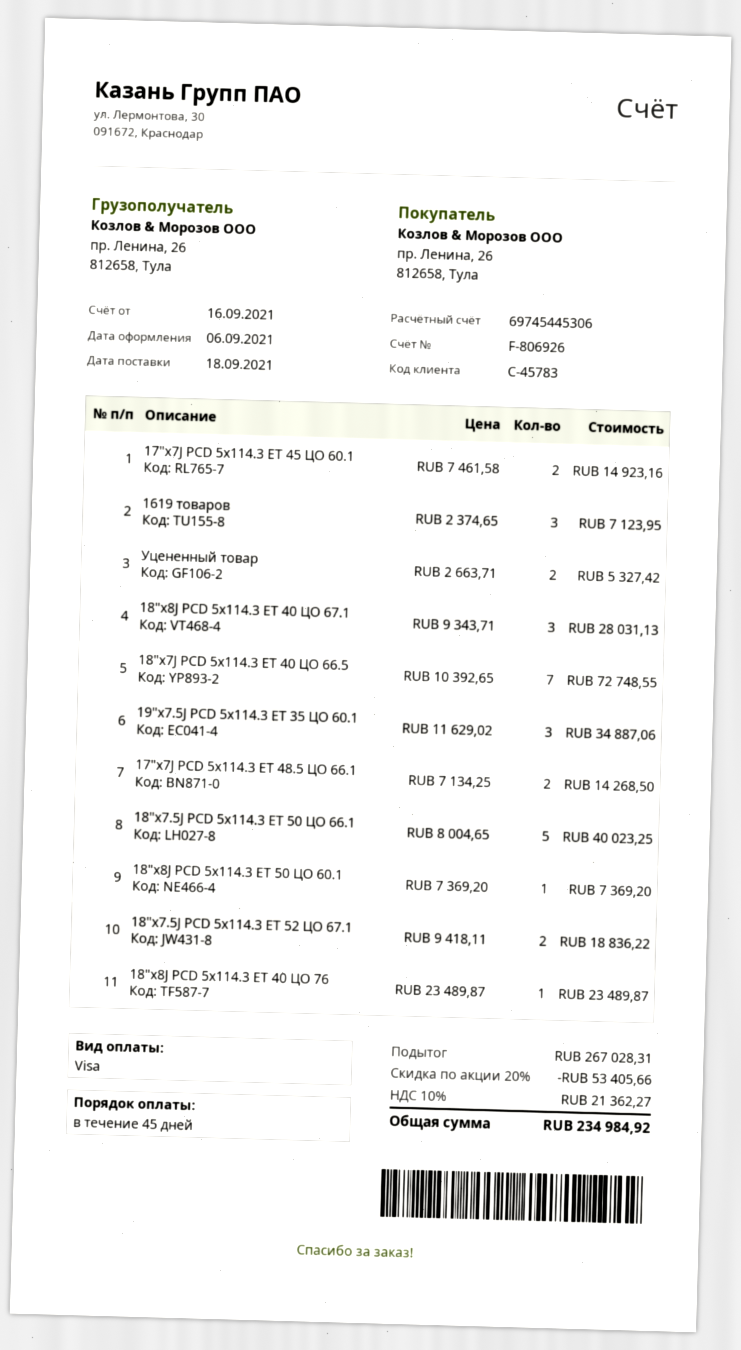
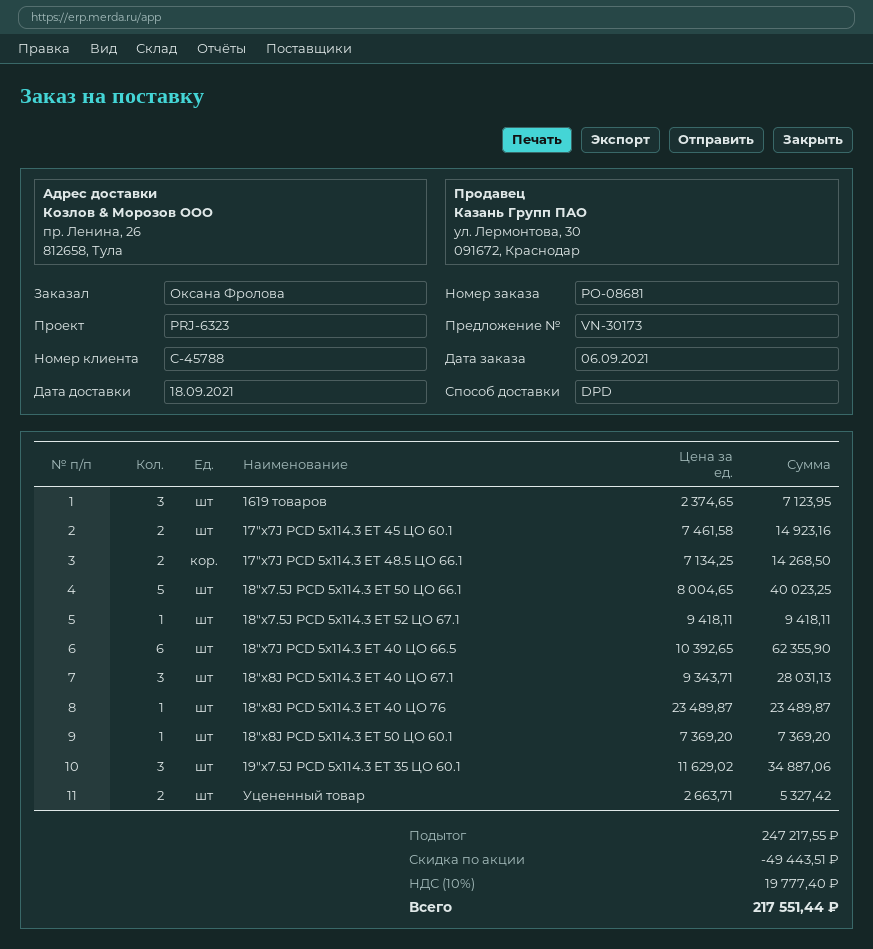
customer number: C-45783 -> C-45788
18"x7J PCD 5x114.3 ЕТ 40 ЦО 66.5: 7 x 10392.65 = 72748.55 -> 6 x 10392.65 = 62355.90
18"x7.5J PCD 5x114.3 ЕТ 52 ЦО 67.1: 2 x 9418.11 = 18836.22 -> 1 x 9418.11 = 9418.11
subtotal: 267028.31 -> 247217.55
discount: 53405.66 -> 49443.51
tax: 10% = 21362.27 -> 10% = 19777.40
total: 234984.92 -> 217551.44

